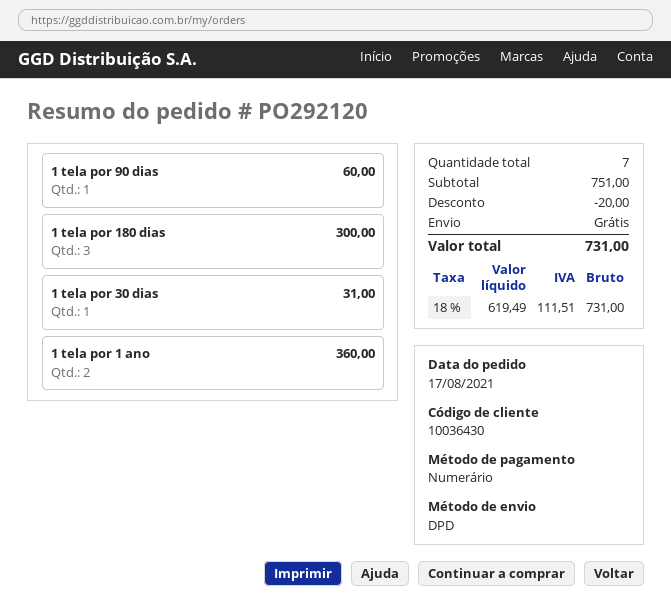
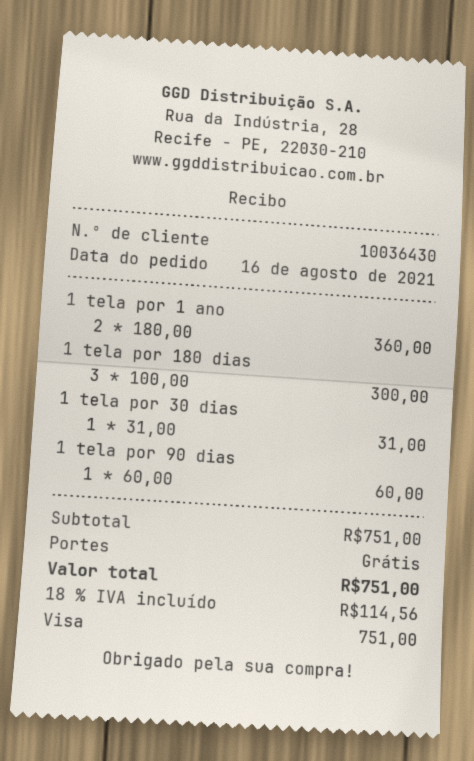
order date: 2021-08-17 -> 2021-08-16
payment method: cash -> Visa
discount: 20.00 -> none
tax: 18% = 111.51 -> 18% = 114.56
total: 731.00 -> 751.00

